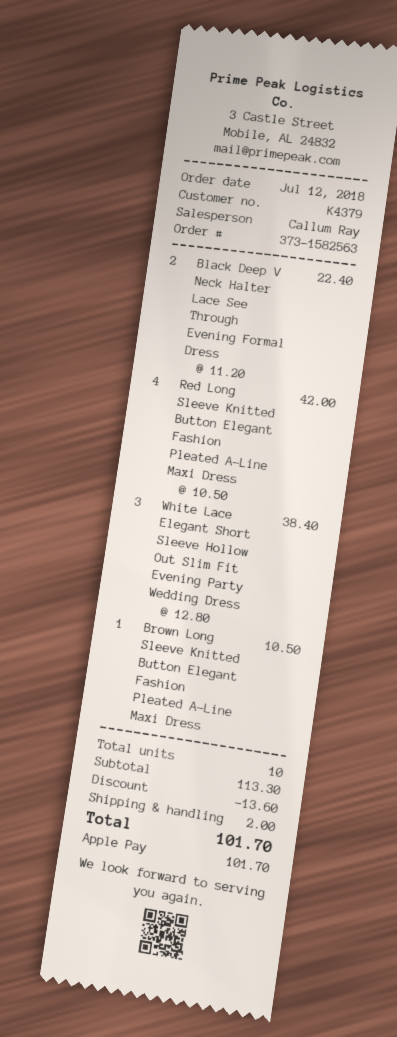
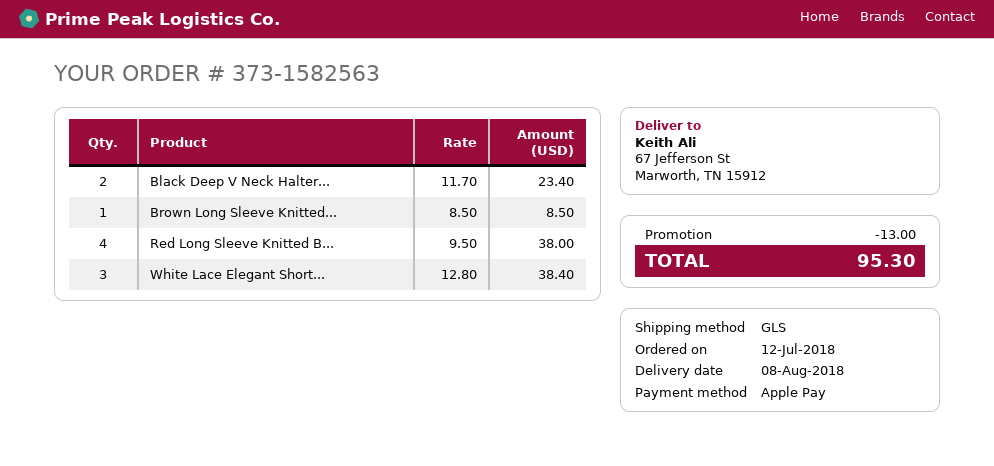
Black Deep V Neck Halter Lace See Through Evening Formal Dress: 2 x 11.20 = 22.40 -> 2 x 11.70 = 23.40
Red Long Sleeve Knitted Button Elegant Fashion Pleated A-Line Maxi Dress: 4 x 10.50 = 42.00 -> 4 x 9.50 = 38.00
Brown Long Sleeve Knitted Button Elegant Fashion Pleated A-Line Maxi Dress: 1 x 10.50 = 10.50 -> 1 x 8.50 = 8.50
discount: 13.60 -> 13.00
shipping: 2.00 -> none
total: 101.70 -> 95.30

